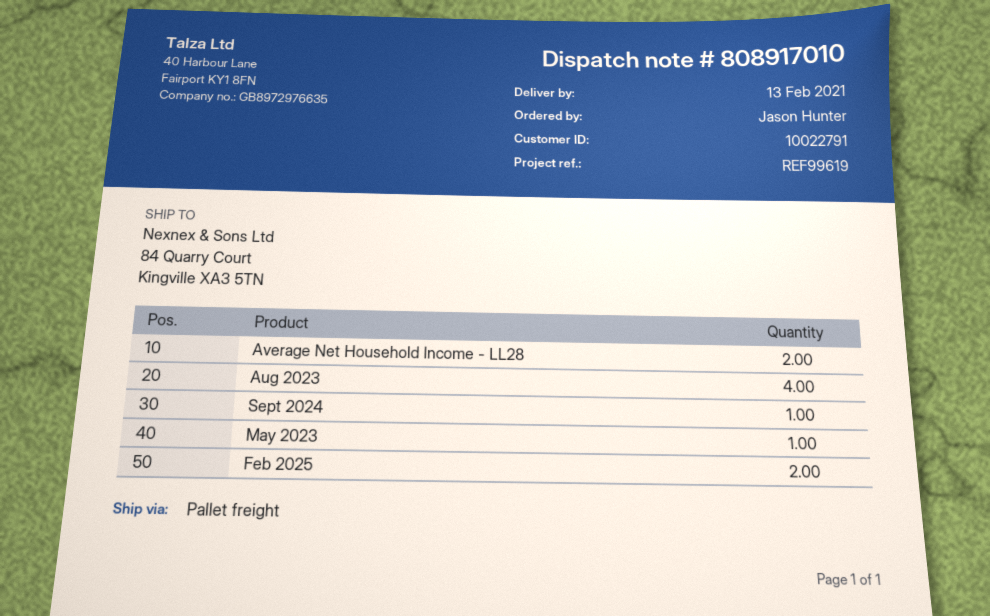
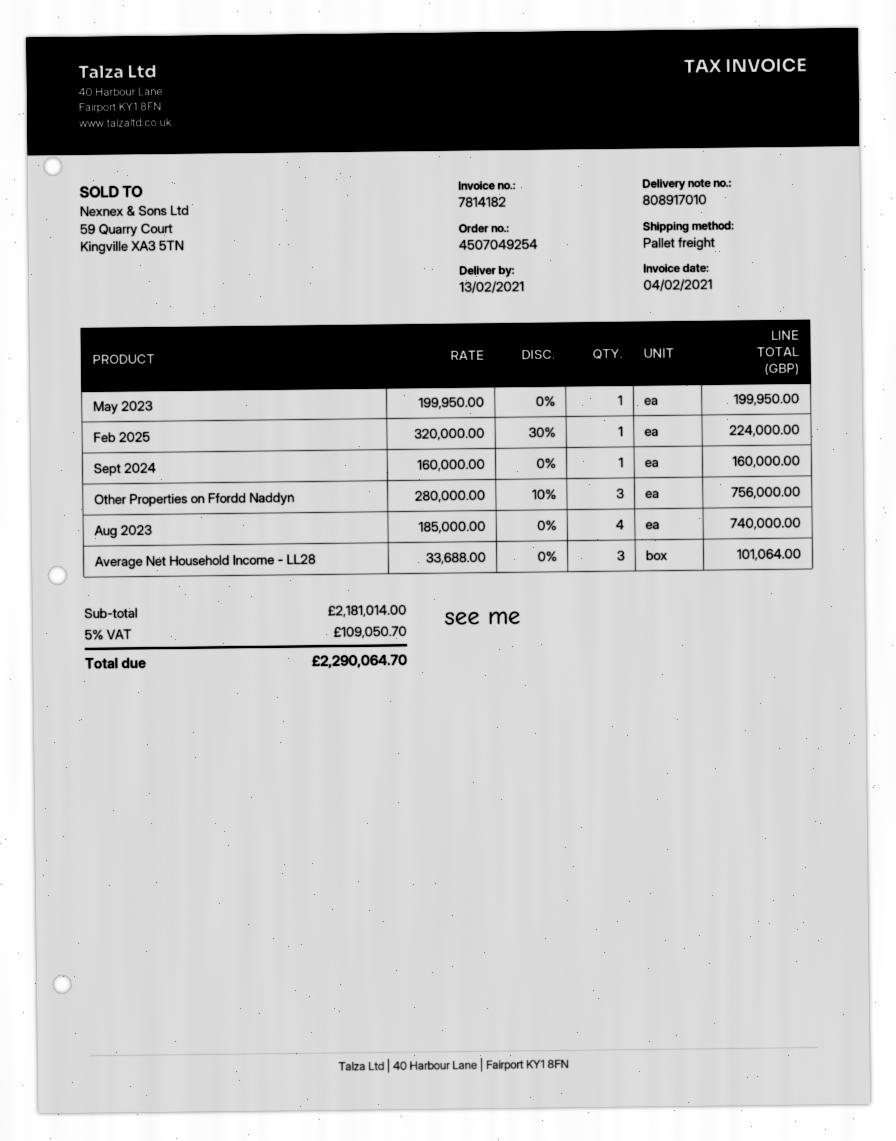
Average Net Household Income - LL28: 2 -> 3
Feb 2025: 2 -> 1
Other Properties on Ffordd Naddyn: none -> 3

